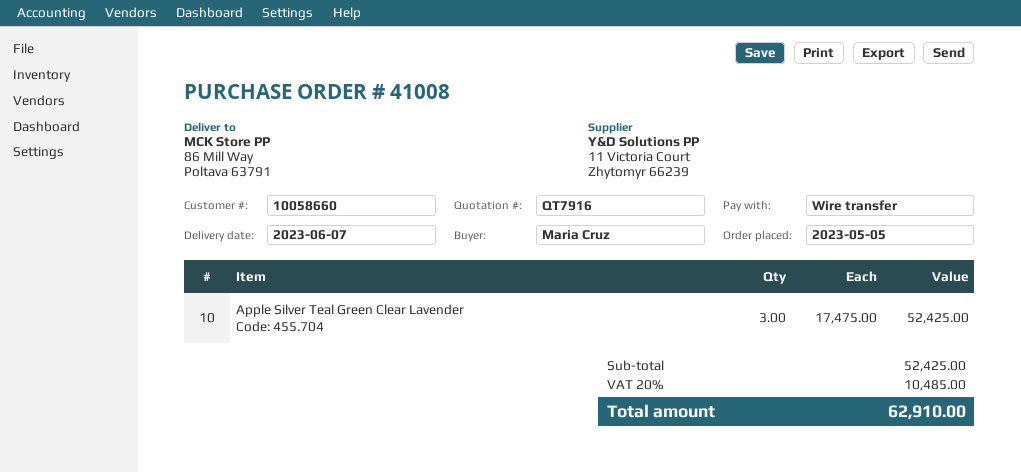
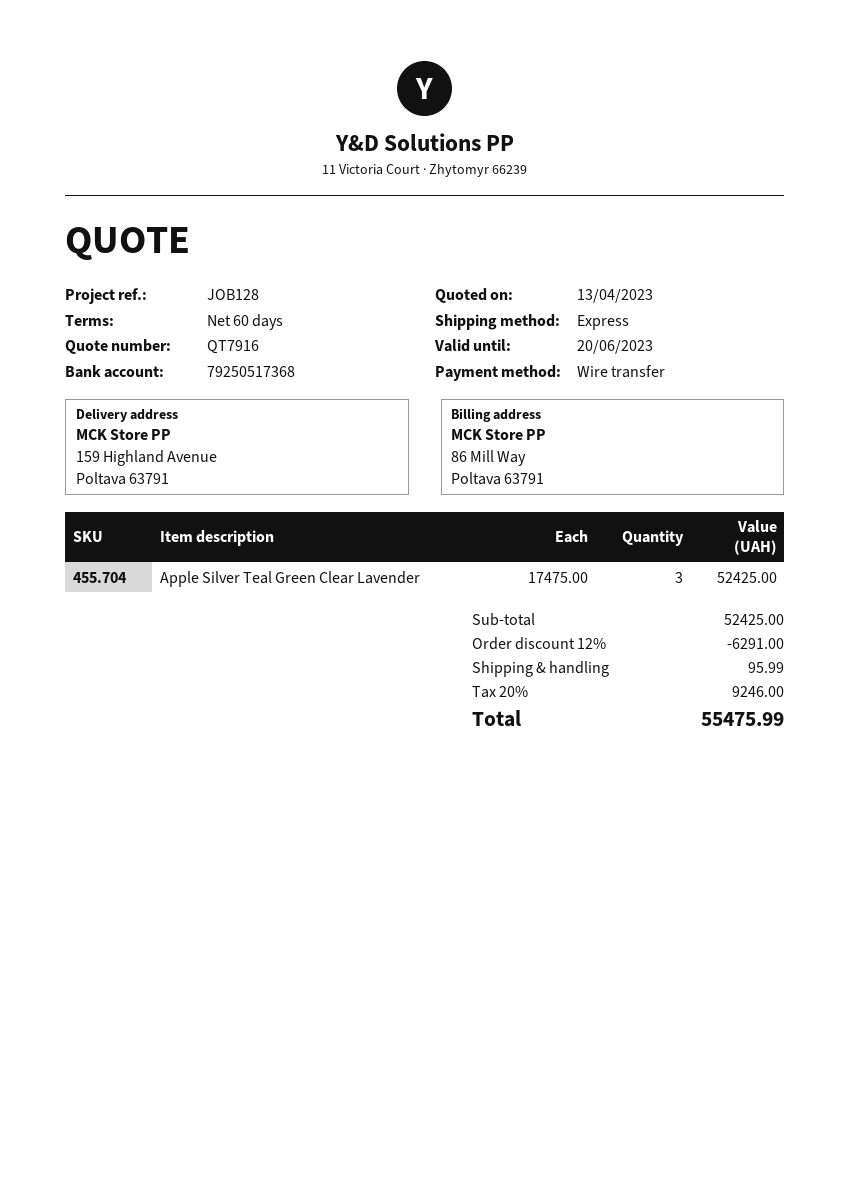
ship to: 86 Mill Way, Poltava 63791 -> 159 Highland Avenue, Poltava 63791
discount: none -> 12% = 6291.00
shipping: none -> 95.99
tax: 20% = 10485.00 -> 20% = 9246.00
total: 62910.00 -> 55475.99

